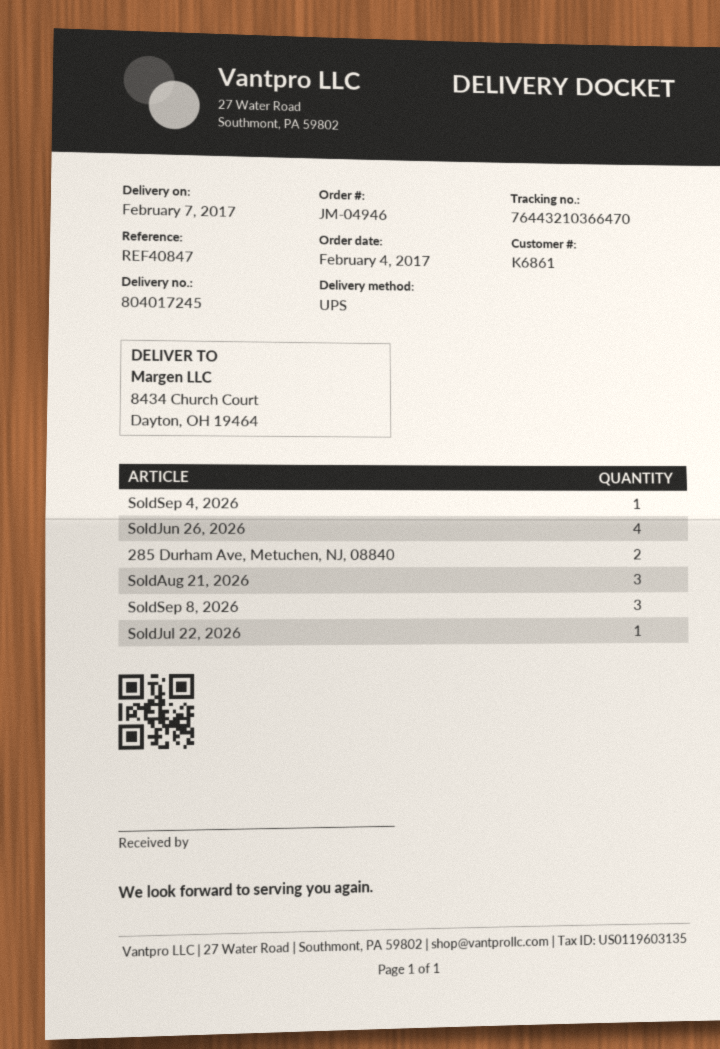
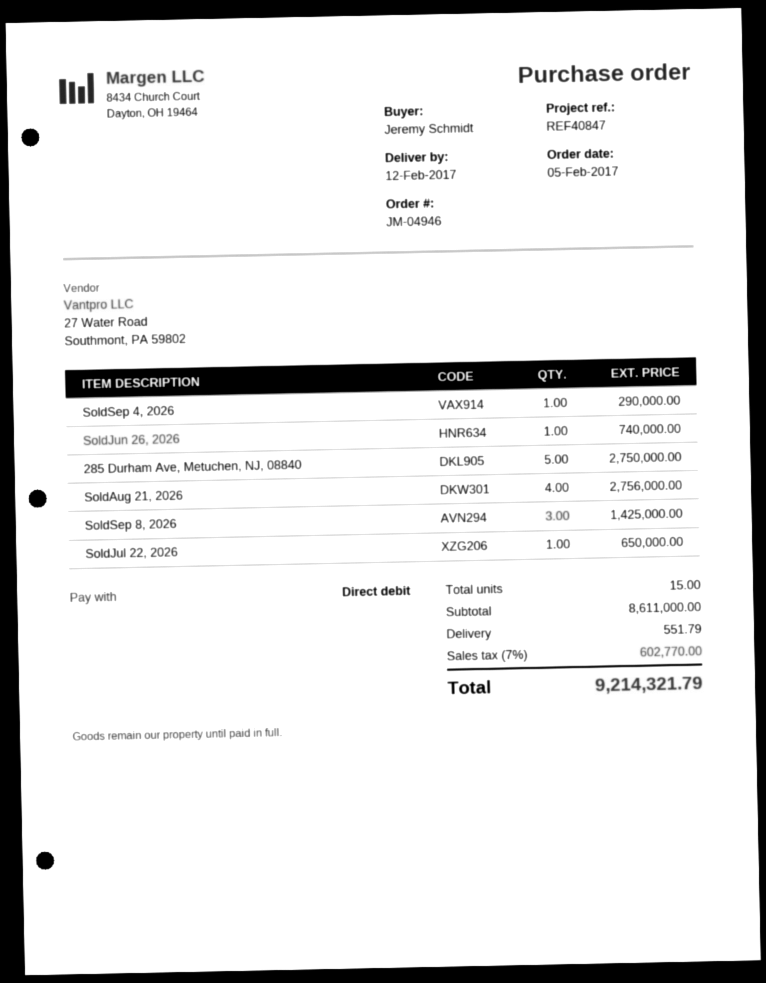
order date: 2017-02-04 -> 2017-02-05
delivery date: 2017-02-07 -> 2017-02-12
SoldJun 26, 2026: 4 -> 1
285 Durham Ave, Metuchen, NJ, 08840: 2 -> 5
SoldAug 21, 2026: 3 -> 4

